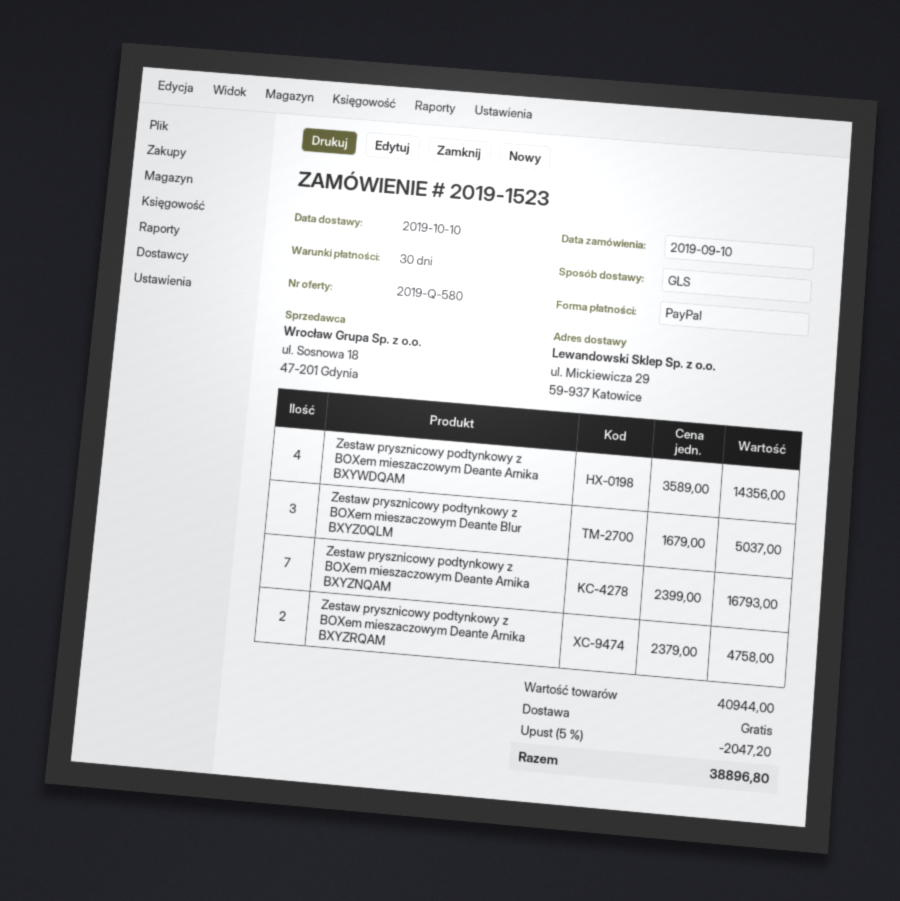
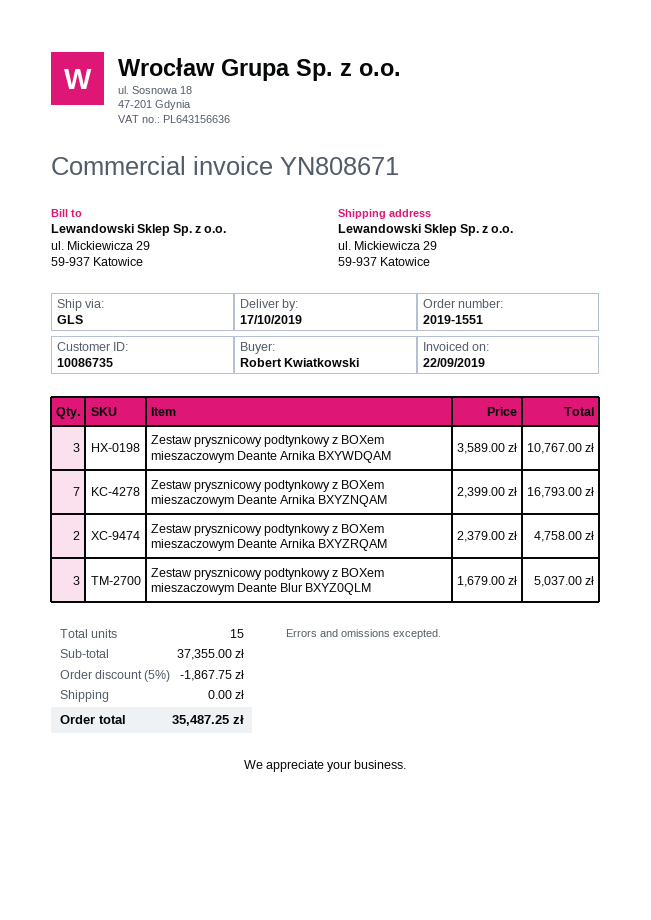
order number: 2019-1523 -> 2019-1551
delivery date: 2019-10-10 -> 2019-10-17
Zestaw prysznicowy podtynkowy z BOXem mieszaczowym Deante Arnika BXYWDQAM: 4 x 3589.00 = 14356.00 -> 3 x 3589.00 = 10767.00
subtotal: 40944.00 -> 37355.00
discount: 5% = 2047.20 -> 5% = 1867.75
total: 38896.80 -> 35487.25

